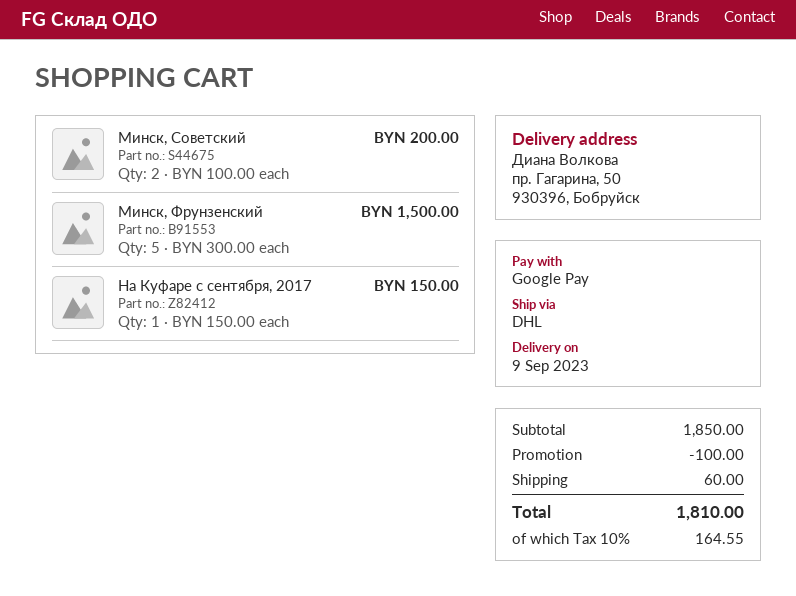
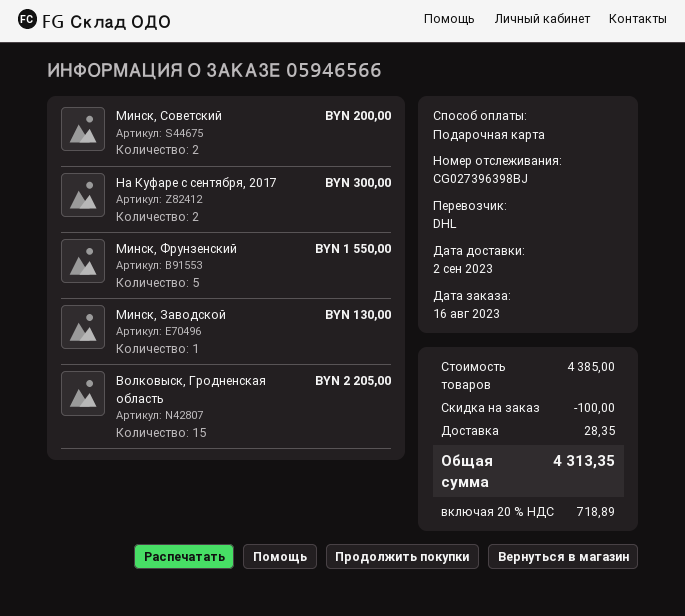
delivery date: 2023-09-09 -> 2023-09-02
payment method: Google Pay -> gift card
Минск, Фрунзенский: 5 for 1500.00 -> 5 for 1550.00
На Куфаре с сентября, 2017: 1 for 150.00 -> 2 for 300.00
Минск, Заводской: none -> 1 for 130.00
Волковыск, Гродненская область: none -> 15 for 2205.00
subtotal: 1850.00 -> 4385.00
shipping: 60.00 -> 28.35
tax: 10% = 164.55 -> 20% = 718.89
total: 1810.00 -> 4313.35

